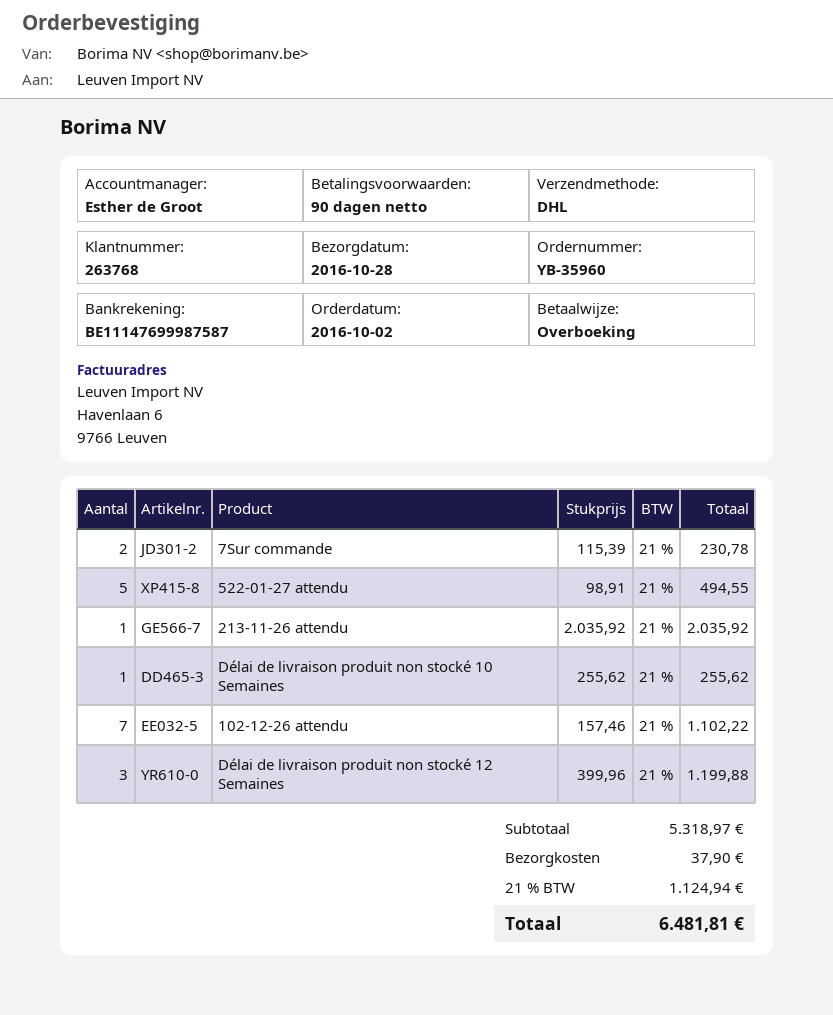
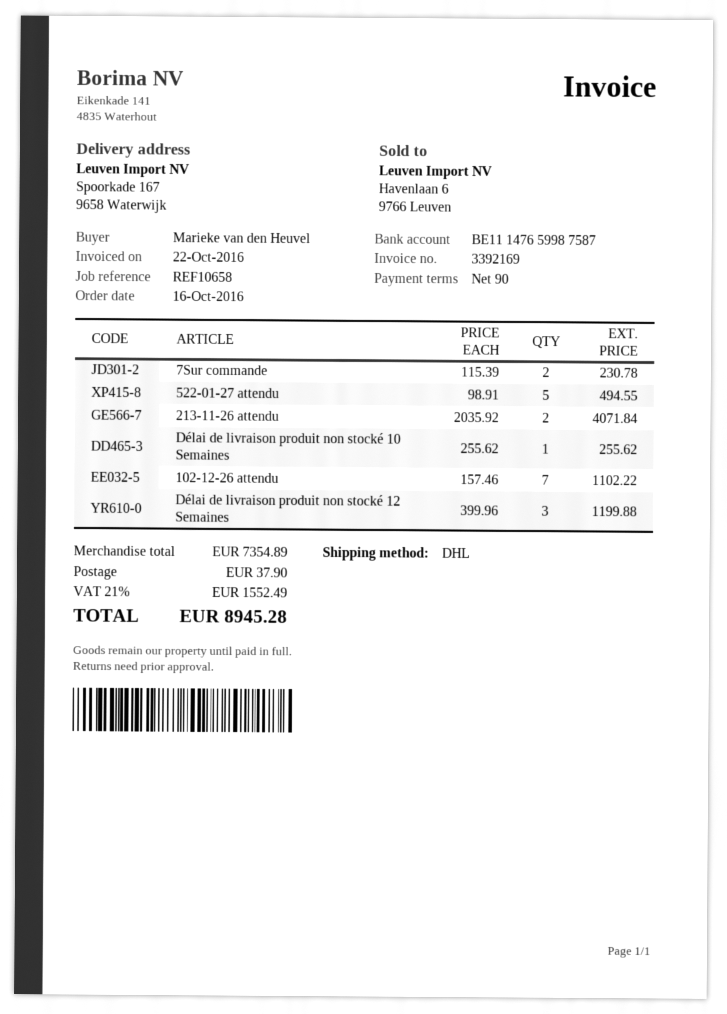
order date: 2016-10-02 -> 2016-10-16
bank account: BE11147699987587 -> BE11147659987587
213-11-26 attendu: 1 x 2035.92 = 2035.92 -> 2 x 2035.92 = 4071.84
subtotal: 5318.97 -> 7354.89
tax: 21% = 1124.94 -> 21% = 1552.49
total: 6481.81 -> 8945.28

